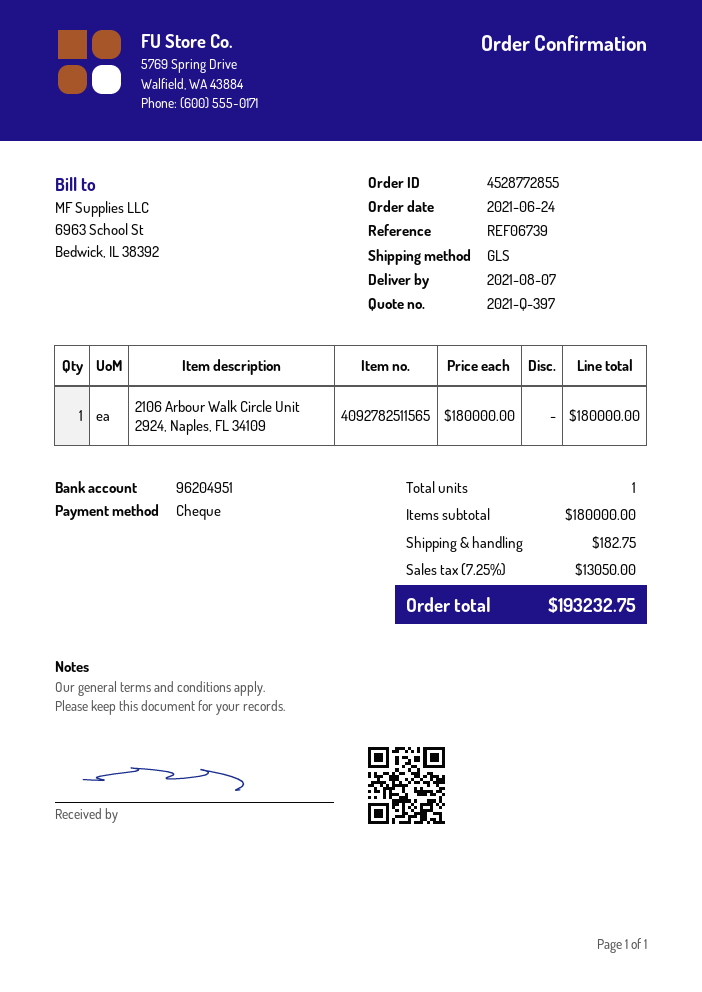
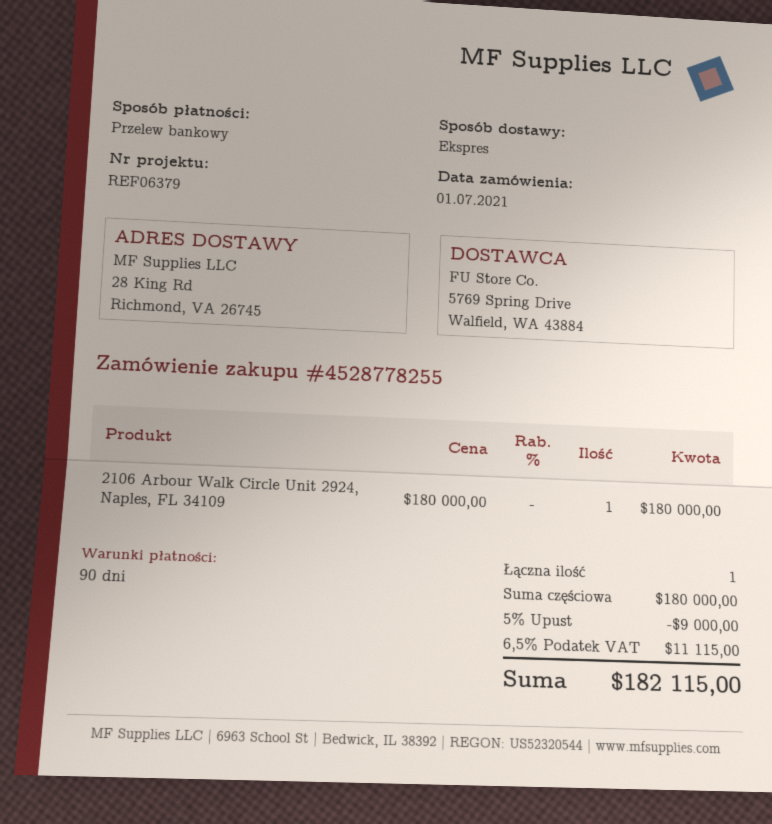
order number: 4528772855 -> 4528778255
order date: 2021-06-24 -> 2021-07-01
reference: REF06739 -> REF06379
payment method: cheque -> bank transfer
shipping method: GLS -> express
discount: none -> 5% = 9000.00
shipping: 182.75 -> none
tax: 7.25% = 13050.00 -> 6.5% = 11115.00
total: 193232.75 -> 182115.00

